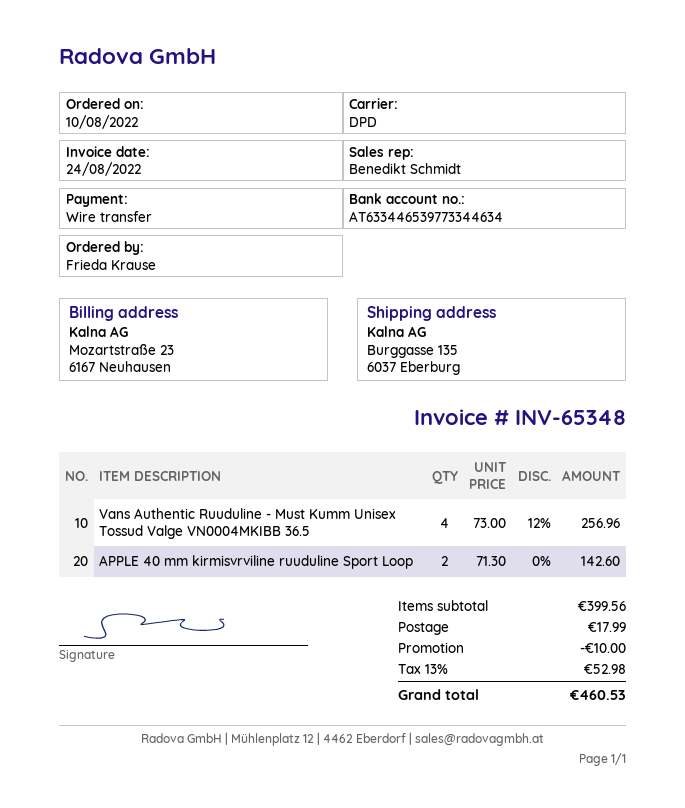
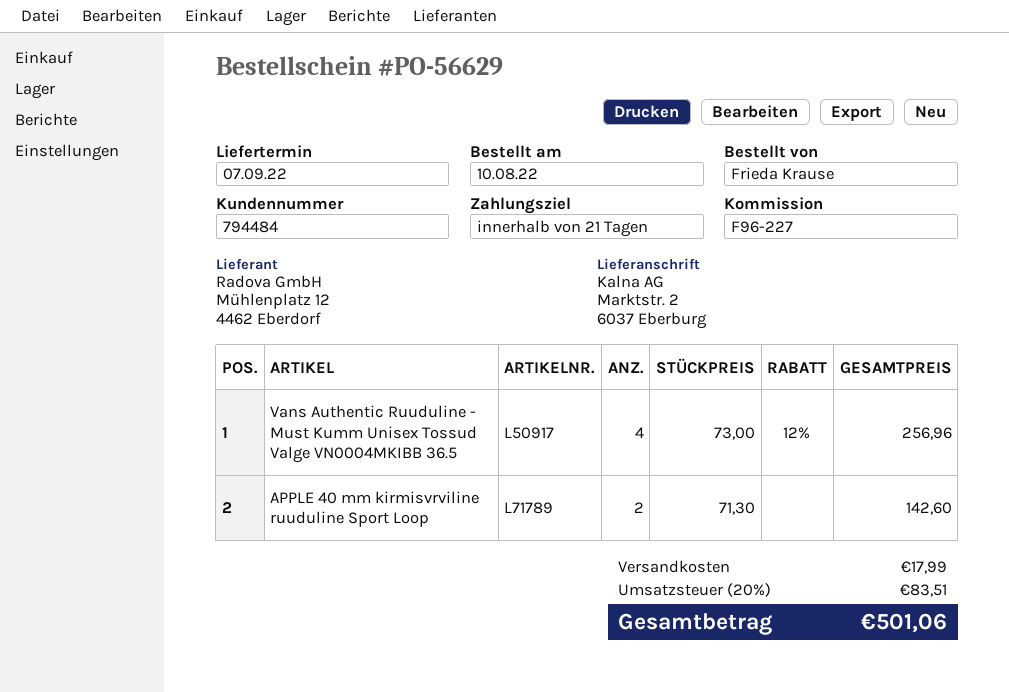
ship to: Burggasse 135, 6037 Eberburg -> Marktstr. 2, 6037 Eberburg
discount: 10.00 -> none
tax: 13% = 52.98 -> 20% = 83.51
total: 460.53 -> 501.06

